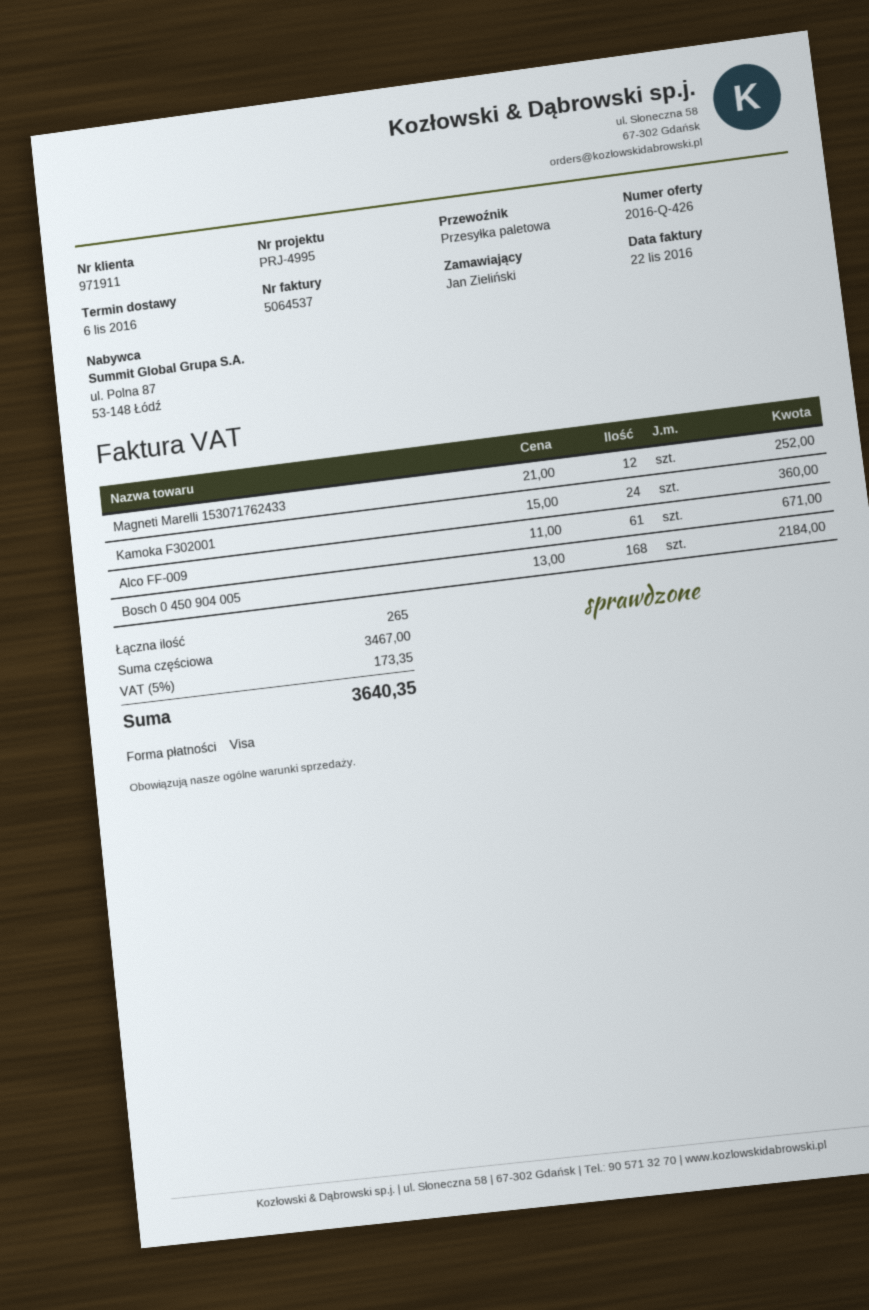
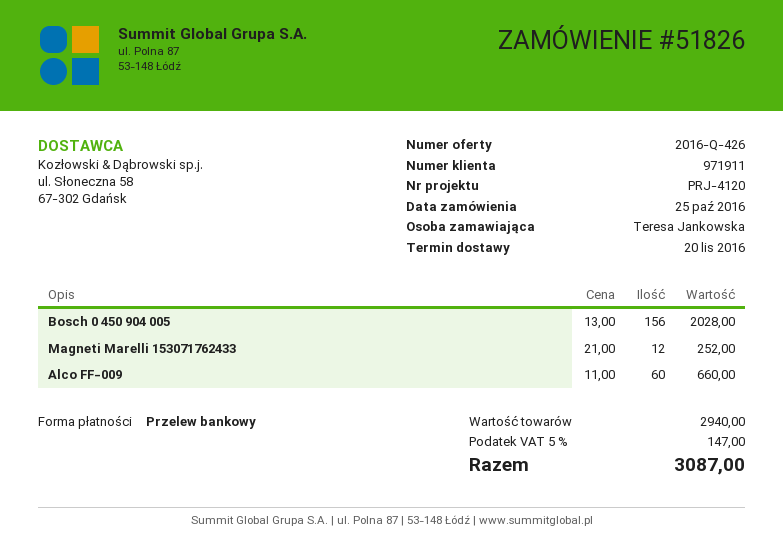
delivery date: 2016-11-06 -> 2016-11-20
reference: PRJ-4995 -> PRJ-4120
ordered by: Jan Zieliński -> Teresa Jankowska
payment method: Visa -> bank transfer
Kamoka F302001: 24 x 15.00 = 360.00 -> none
Alco FF-009: 61 x 11.00 = 671.00 -> 60 x 11.00 = 660.00
Bosch 0 450 904 005: 168 x 13.00 = 2184.00 -> 156 x 13.00 = 2028.00
subtotal: 3467.00 -> 2940.00
tax: 5% = 173.35 -> 5% = 147.00
total: 3640.35 -> 3087.00

